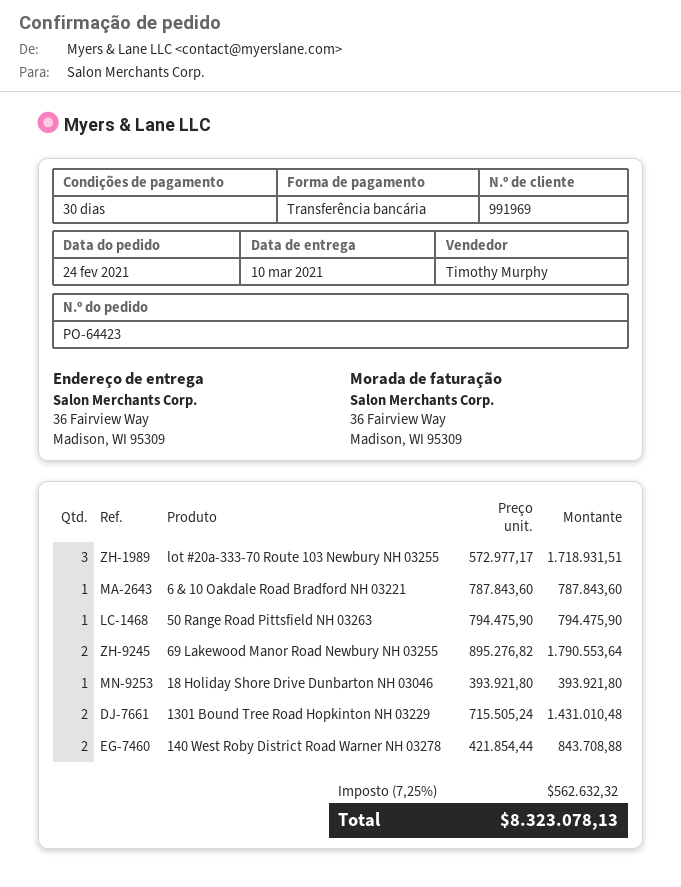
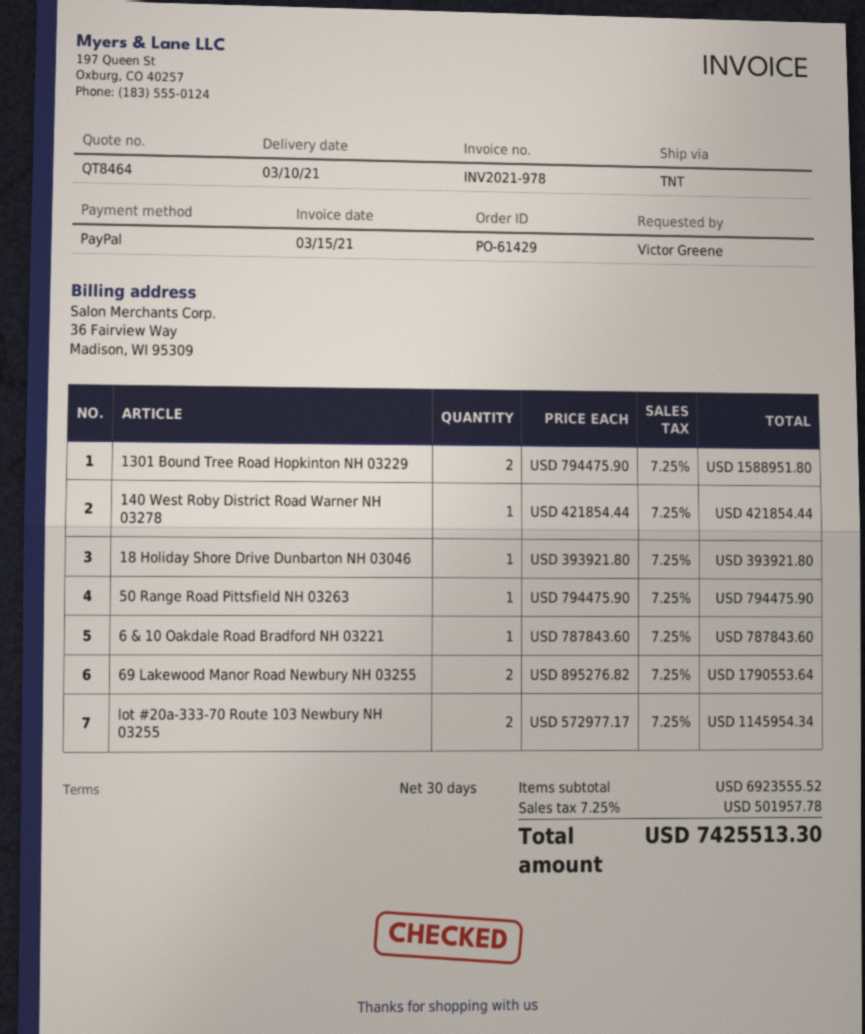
order number: PO-64423 -> PO-61429
payment method: bank transfer -> PayPal
lot #20a-333-70 Route 103 Newbury NH 03255: 3 x 572977.17 = 1718931.51 -> 2 x 572977.17 = 1145954.34
1301 Bound Tree Road Hopkinton NH 03229: 2 x 715505.24 = 1431010.48 -> 2 x 794475.90 = 1588951.80
140 West Roby District Road Warner NH 03278: 2 x 421854.44 = 843708.88 -> 1 x 421854.44 = 421854.44
tax: 7.25% = 562632.32 -> 7.25% = 501957.78
total: 8323078.13 -> 7425513.30

